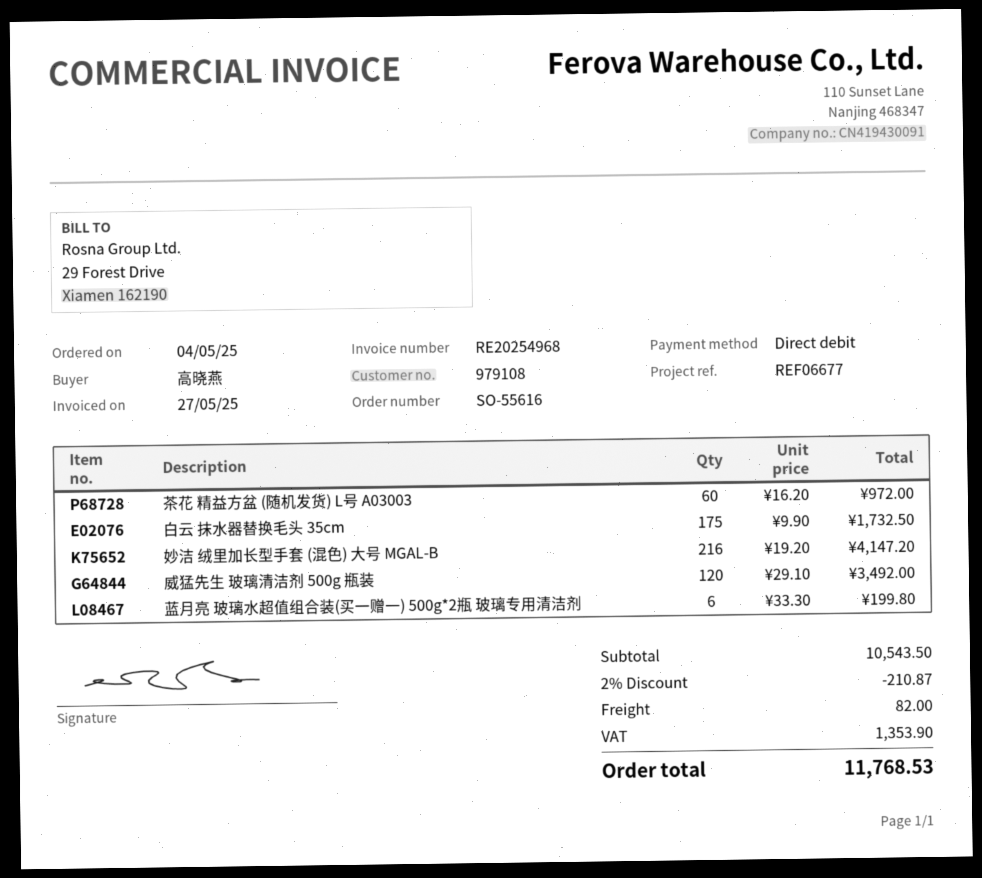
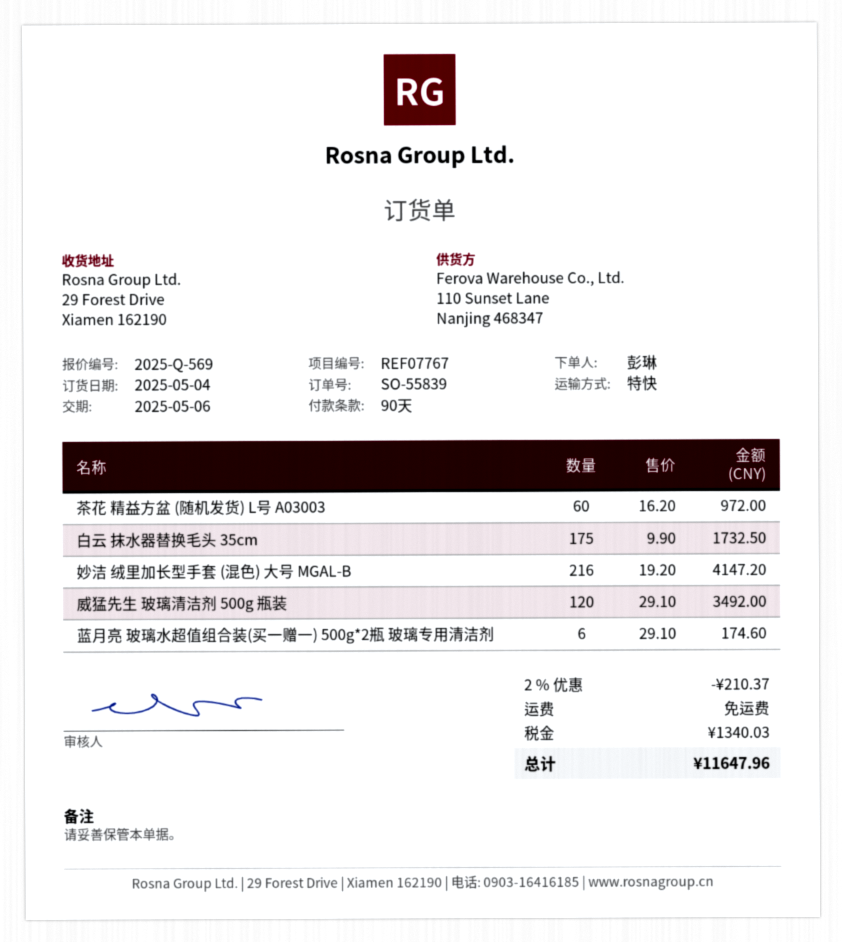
order number: SO-55616 -> SO-55839
reference: REF06677 -> REF07767
ordered by: 高晓燕 -> 彭琳
蓝月亮 玻璃水超值组合装(买一赠一) 500g*2瓶 玻璃专用清洁剂: 6 x 33.30 = 199.80 -> 6 x 29.10 = 174.60
discount: 2% = 210.87 -> 2% = 210.37
shipping: 82.00 -> 0.00
tax: 1353.90 -> 1340.03
total: 11768.53 -> 11647.96

